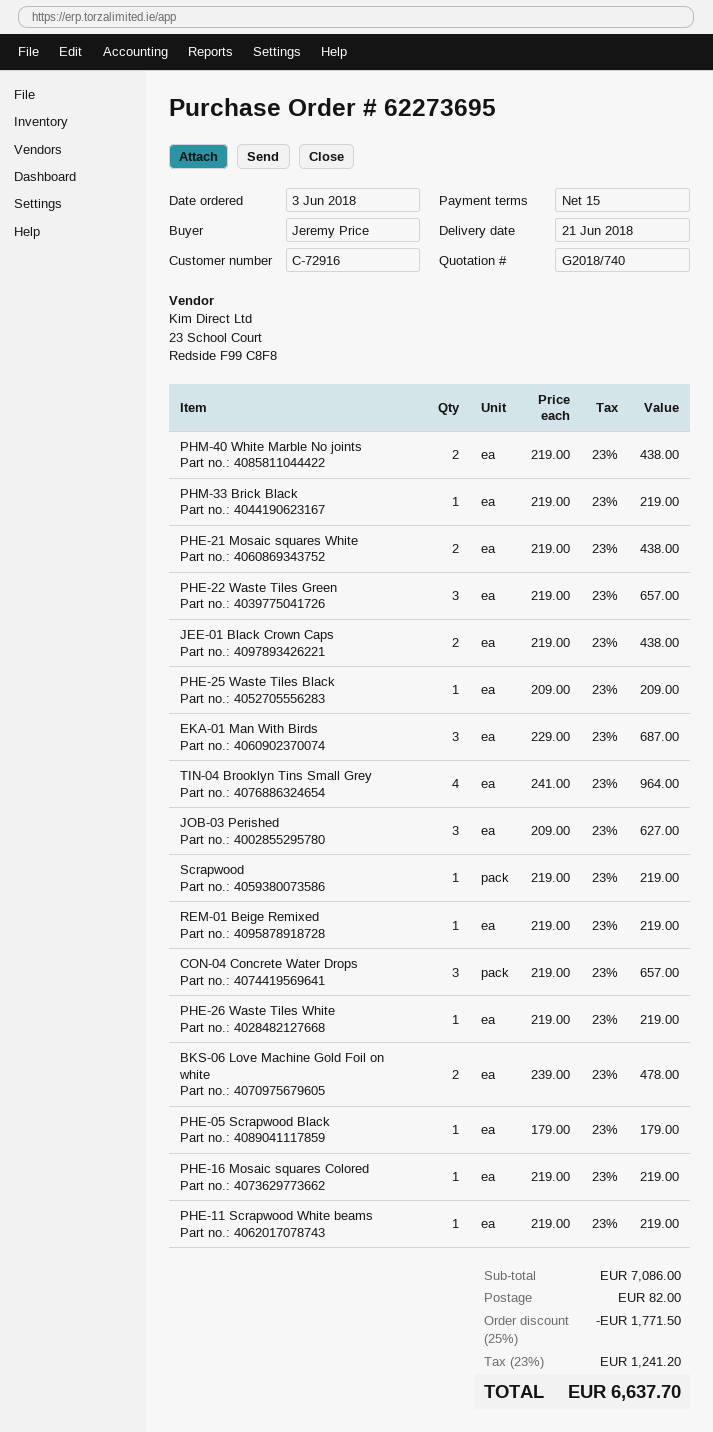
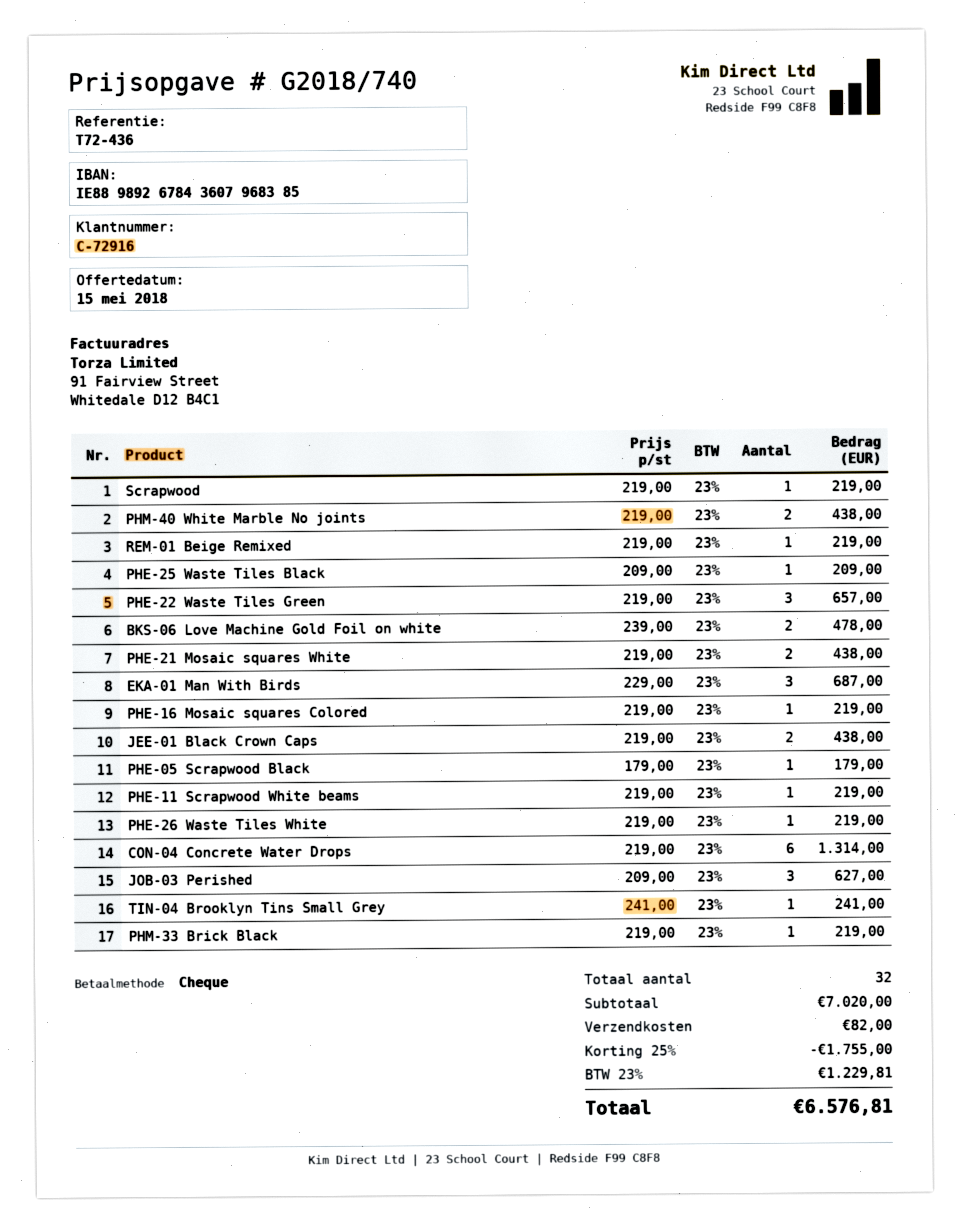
TIN-04 Brooklyn Tins Small Grey: 4 x 241.00 = 964.00 -> 1 x 241.00 = 241.00
CON-04 Concrete Water Drops: 3 x 219.00 = 657.00 -> 6 x 219.00 = 1314.00
subtotal: 7086.00 -> 7020.00
discount: 25% = 1771.50 -> 25% = 1755.00
tax: 23% = 1241.20 -> 23% = 1229.81
total: 6637.70 -> 6576.81

